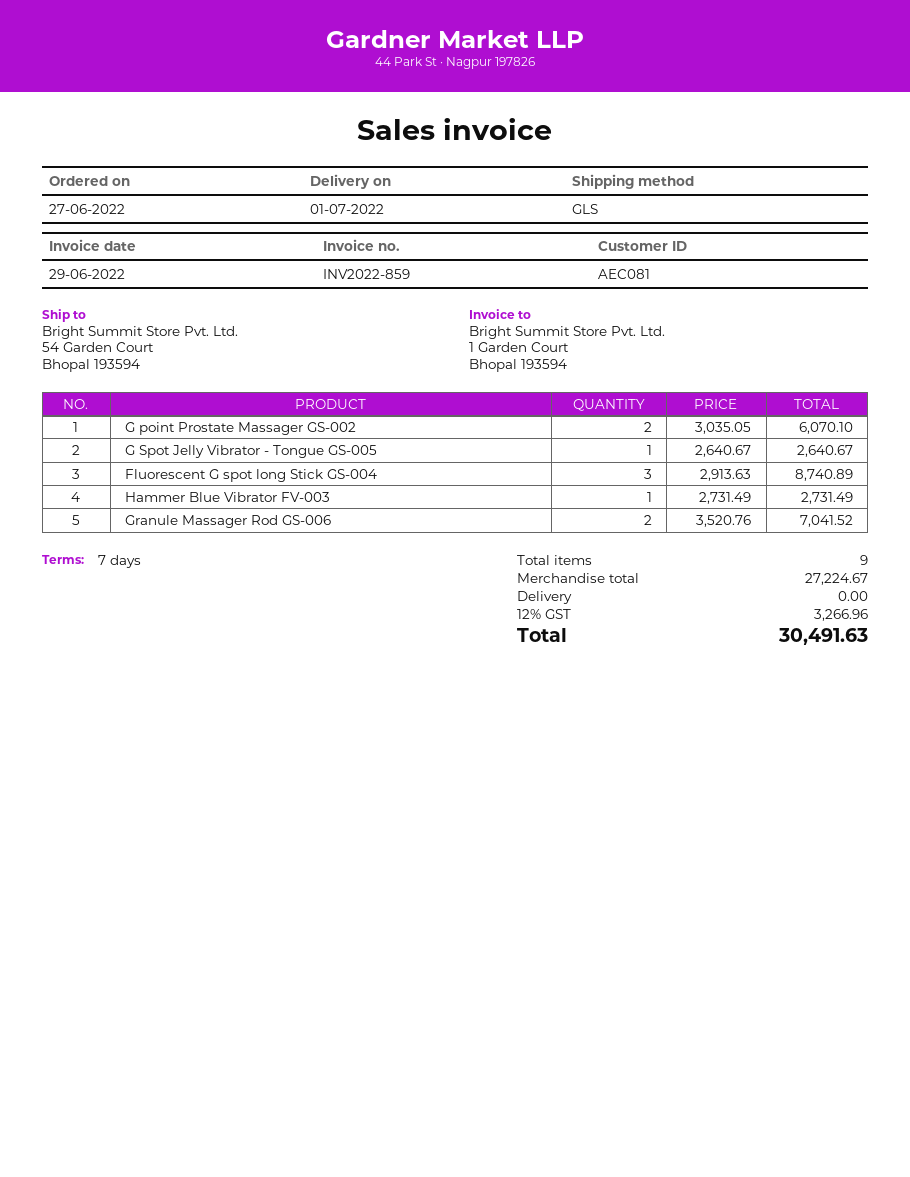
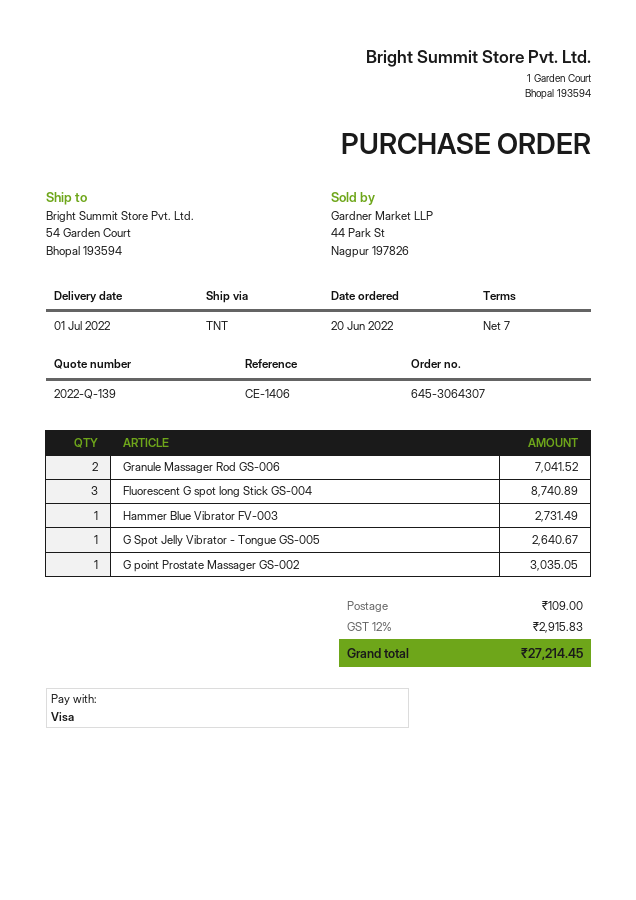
order date: 2022-06-27 -> 2022-06-20
shipping method: GLS -> TNT
G point Prostate Massager GS-002: 2 for 6070.10 -> 1 for 3035.05
shipping: 0.00 -> 109.00
tax: 12% = 3266.96 -> 12% = 2915.83
total: 30491.63 -> 27214.45

